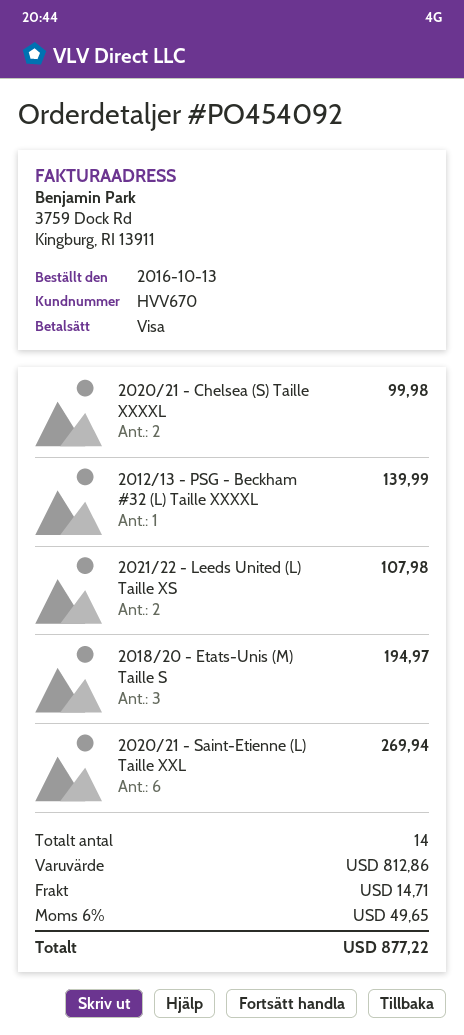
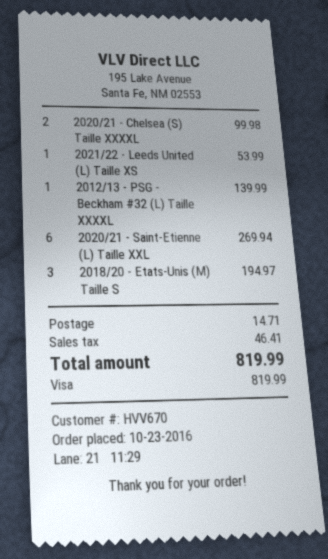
order date: 2016-10-13 -> 2016-10-23
2021/22 - Leeds United (L) Taille XS: 2 for 107.98 -> 1 for 53.99
tax: 49.65 -> 46.41
total: 877.22 -> 819.99

